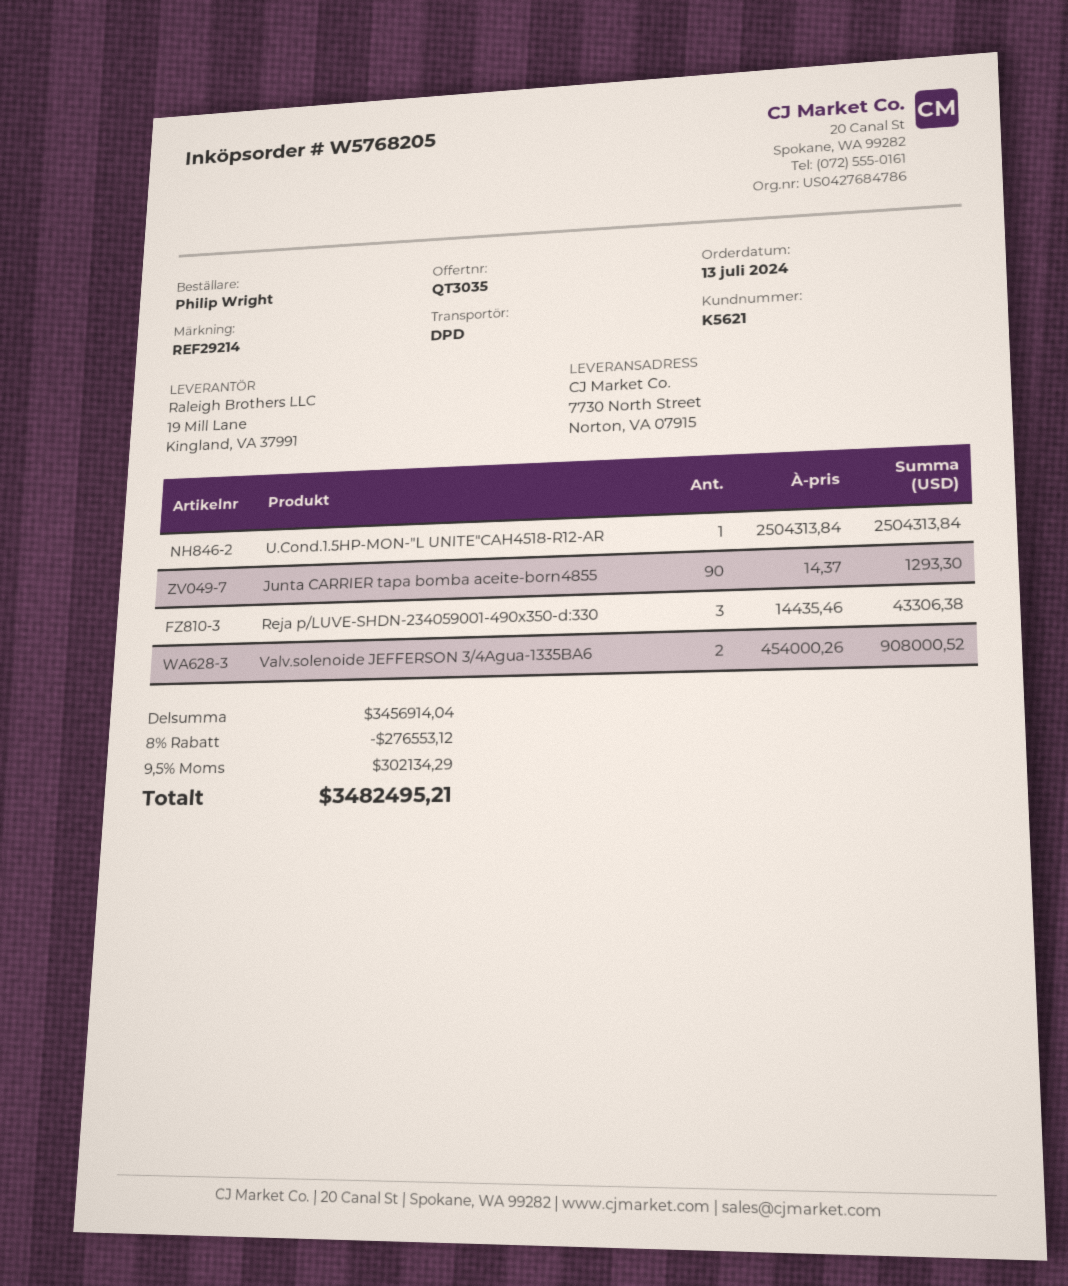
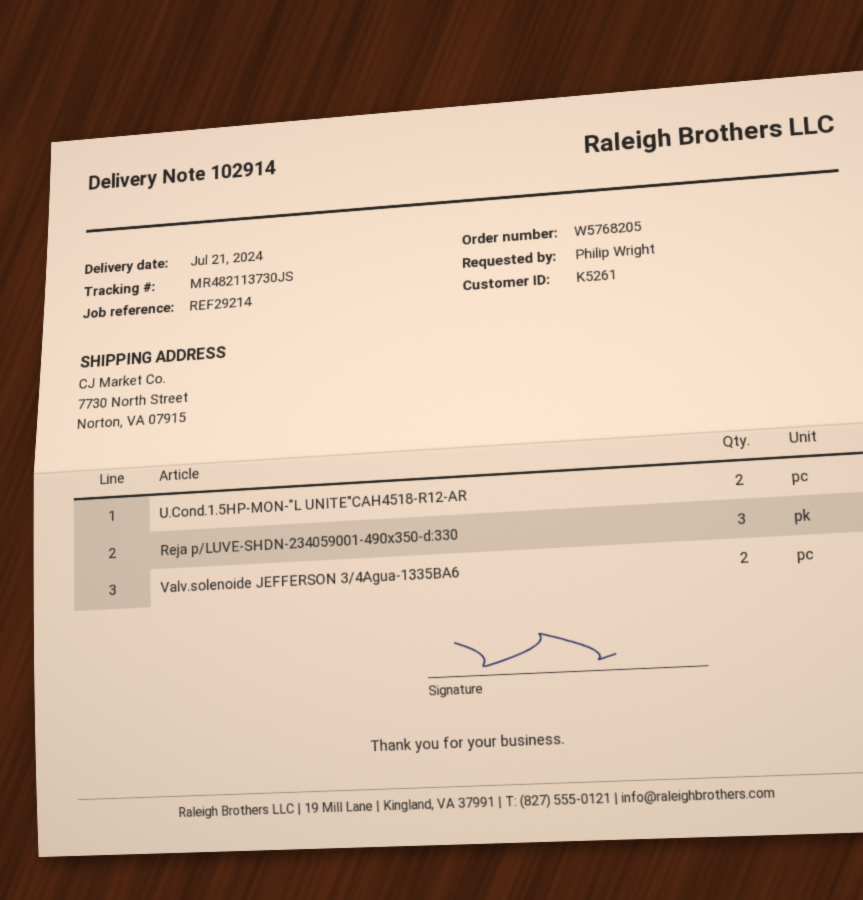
customer number: K5621 -> K5261
U.Cond.1.5HP-MON-"L UNITE"CAH4518-R12-AR: 1 -> 2
Junta CARRIER tapa bomba aceite-born4855: 90 -> none

